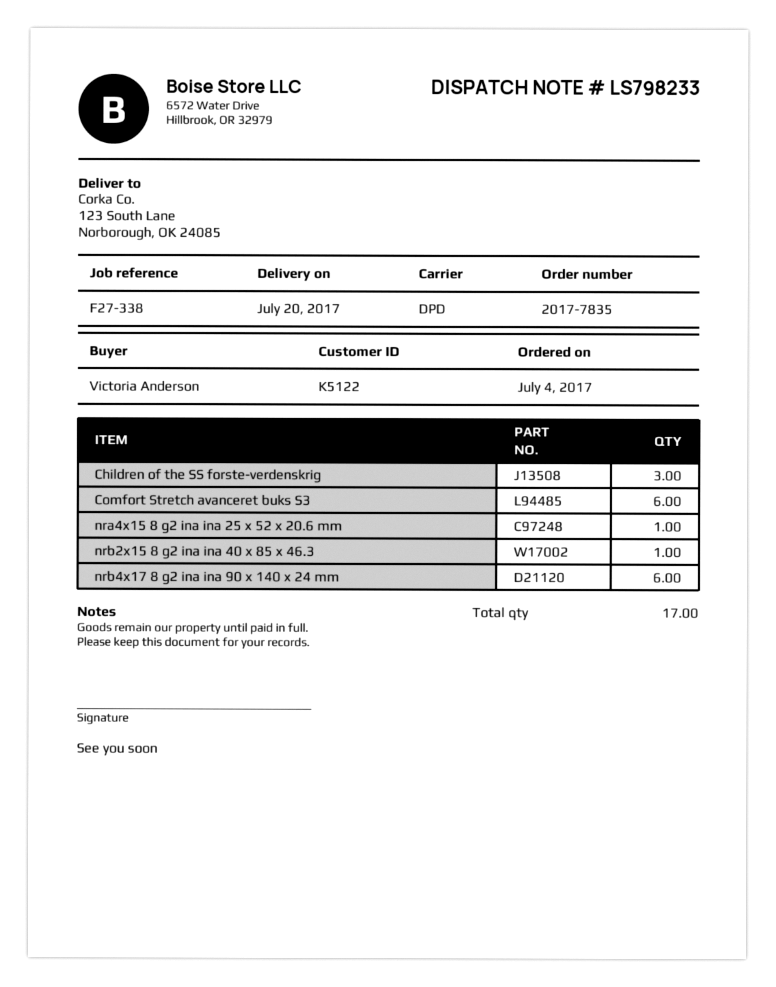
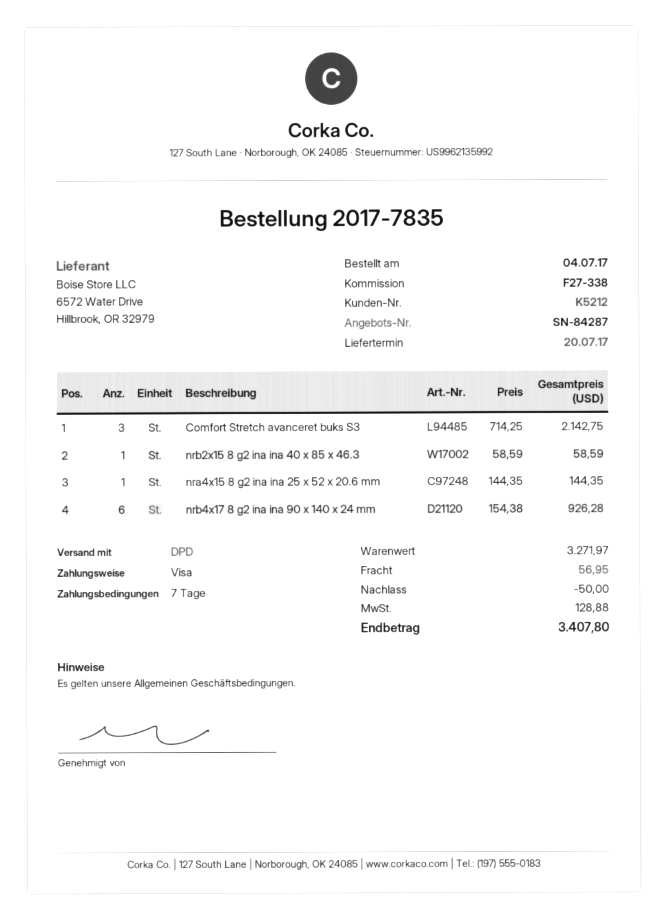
customer number: K5122 -> K5212
Children of the SS forste-verdenskrig: 3 -> none
Comfort Stretch avanceret buks S3: 6 -> 3

